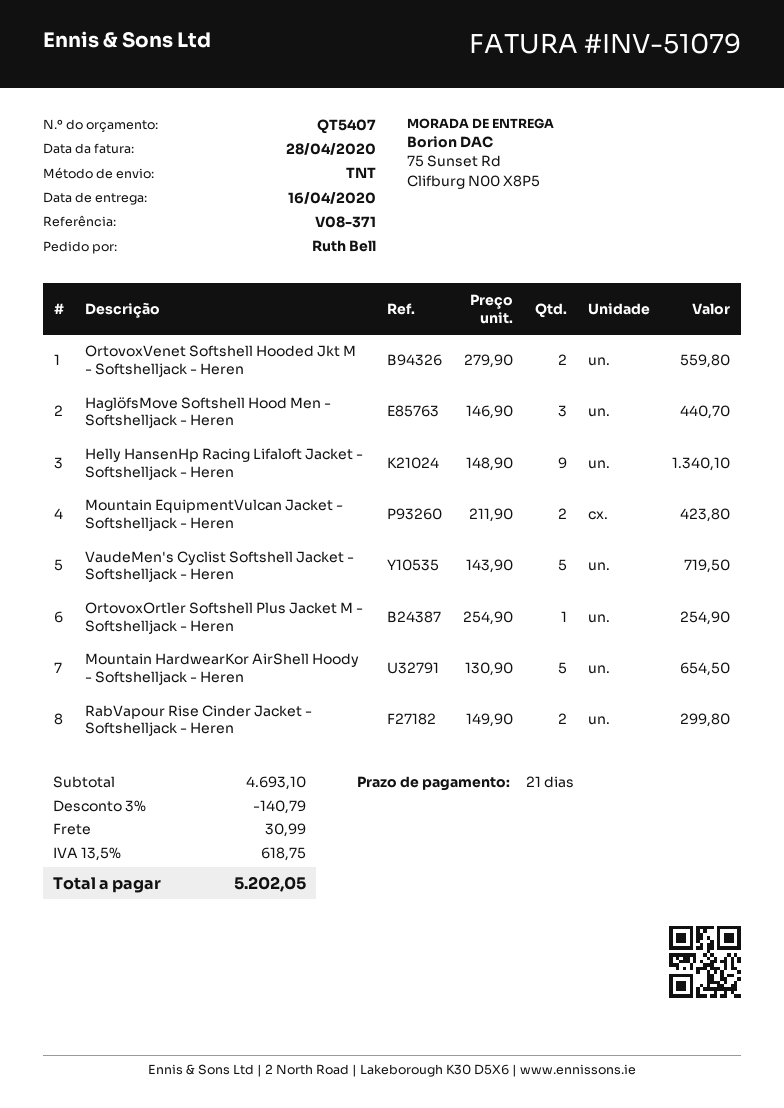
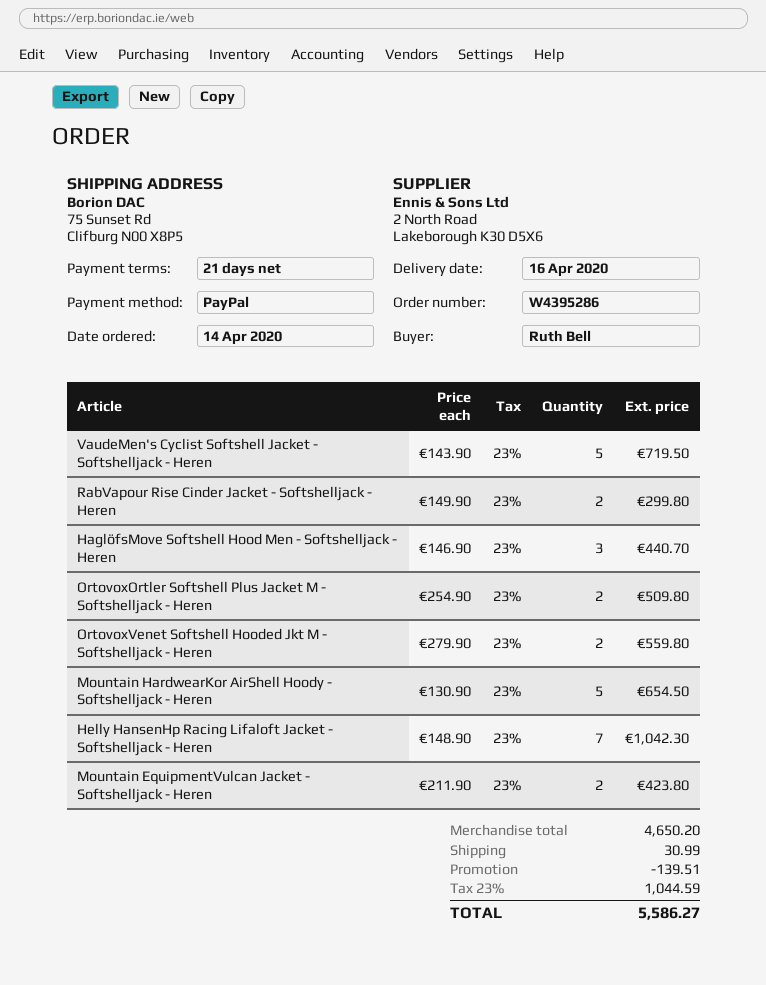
Helly HansenHp Racing Lifaloft Jacket - Softshelljack - Heren: 9 x 148.90 = 1340.10 -> 7 x 148.90 = 1042.30
OrtovoxOrtler Softshell Plus Jacket M - Softshelljack - Heren: 1 x 254.90 = 254.90 -> 2 x 254.90 = 509.80
subtotal: 4693.10 -> 4650.20
discount: 140.79 -> 139.51
tax: 13.5% = 618.75 -> 23% = 1044.59
total: 5202.05 -> 5586.27

